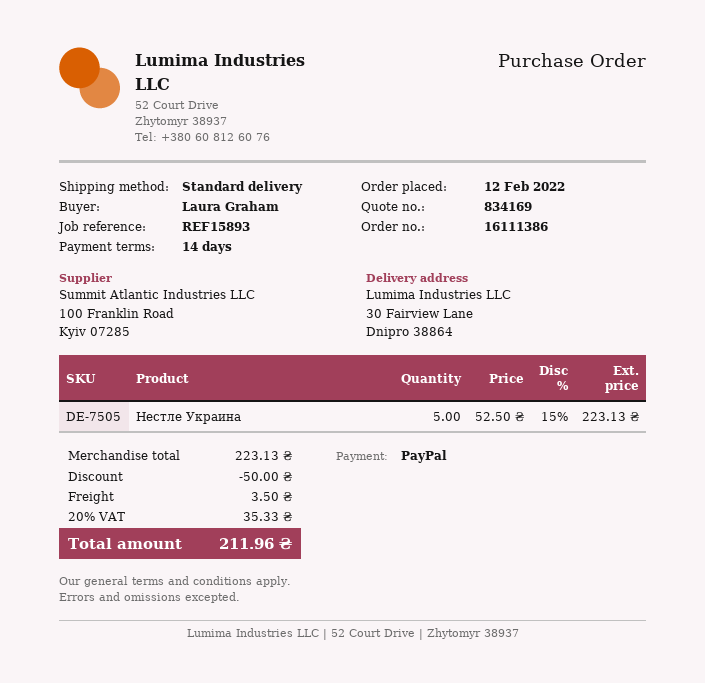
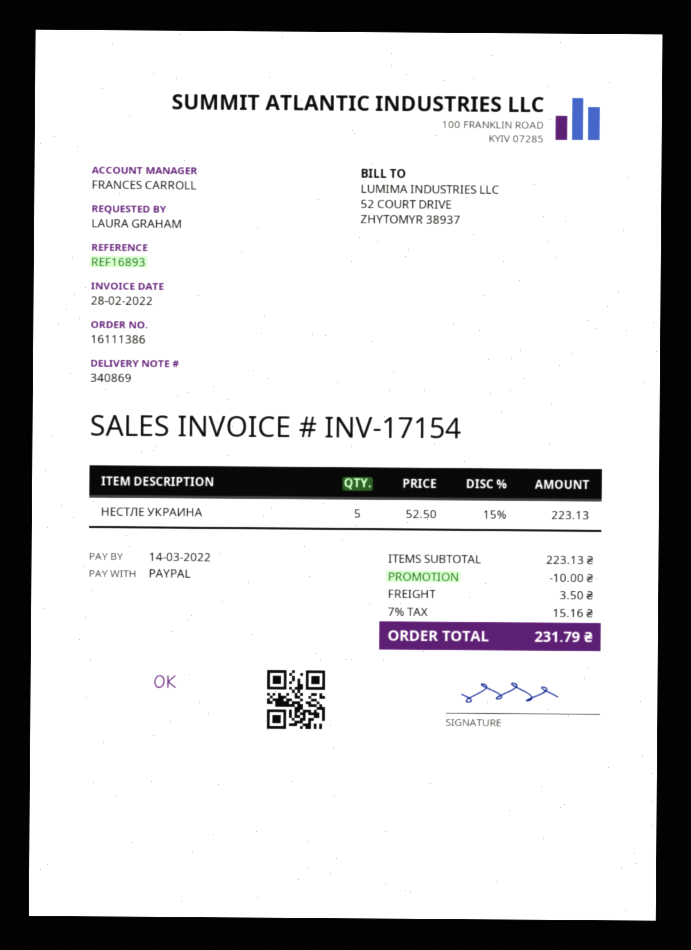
reference: REF15893 -> REF16893
discount: 50.00 -> 10.00
tax: 20% = 35.33 -> 7% = 15.16
total: 211.96 -> 231.79

